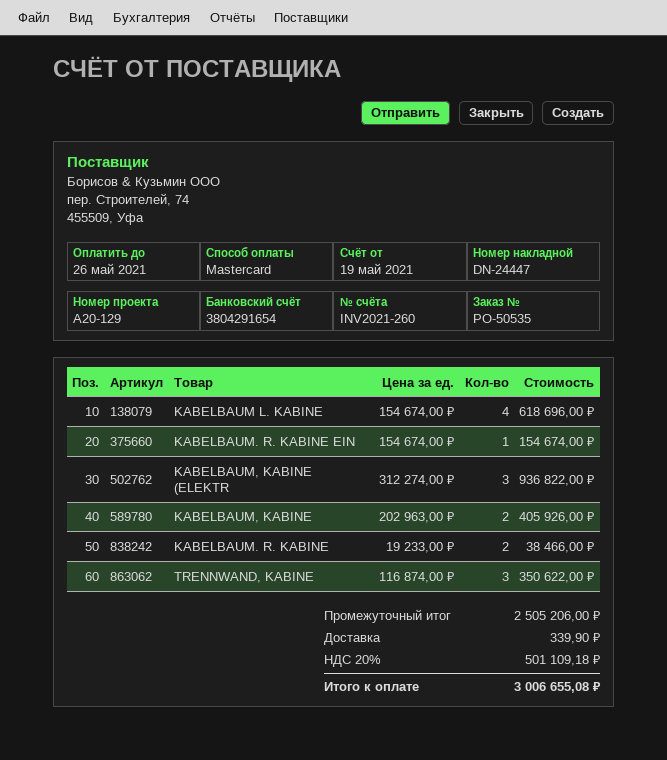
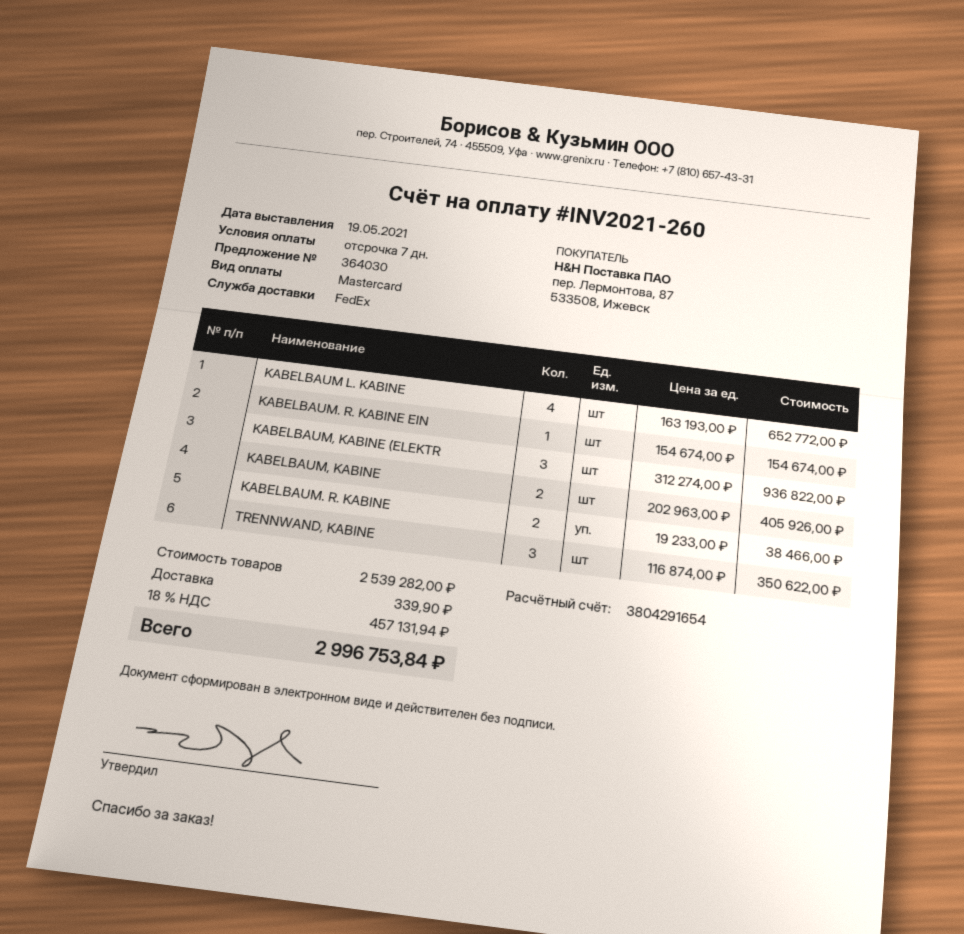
KABELBAUM L. KABINE: 4 x 154674.00 = 618696.00 -> 4 x 163193.00 = 652772.00
subtotal: 2505206.00 -> 2539282.00
tax: 20% = 501109.18 -> 18% = 457131.94
total: 3006655.08 -> 2996753.84

